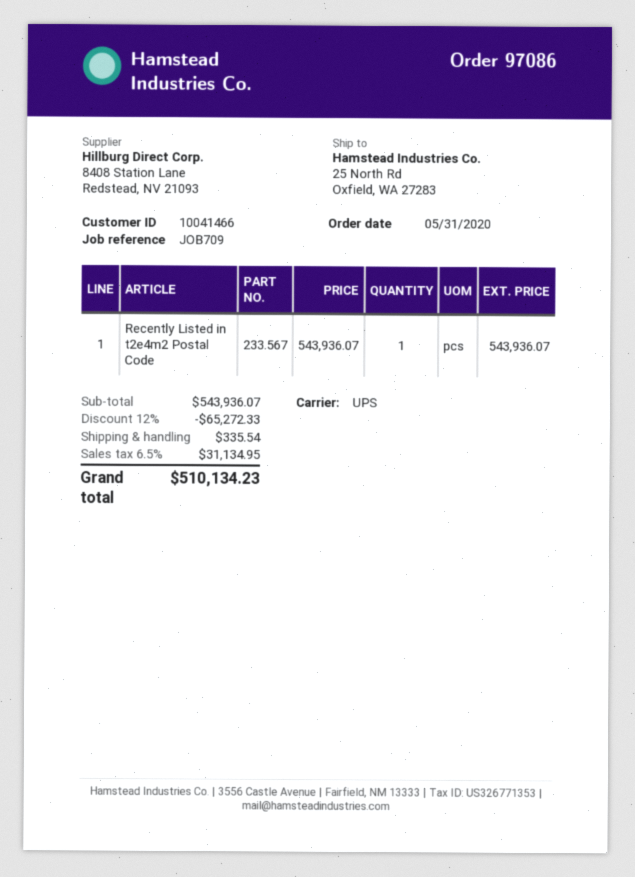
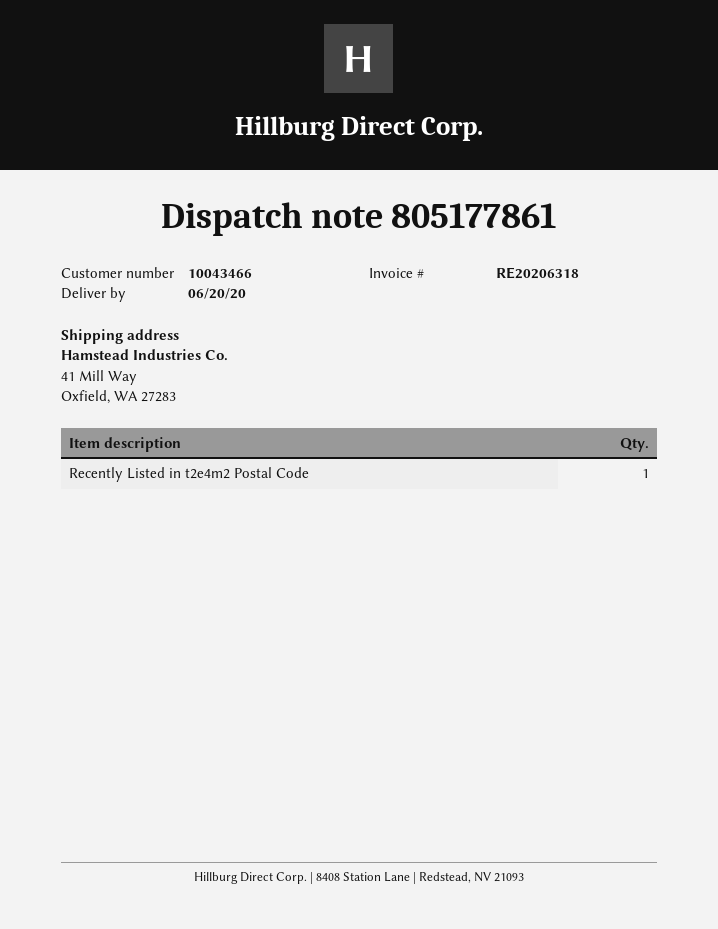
customer number: 10041466 -> 10043466
ship to: 25 North Rd, Oxfield, WA 27283 -> 41 Mill Way, Oxfield, WA 27283

